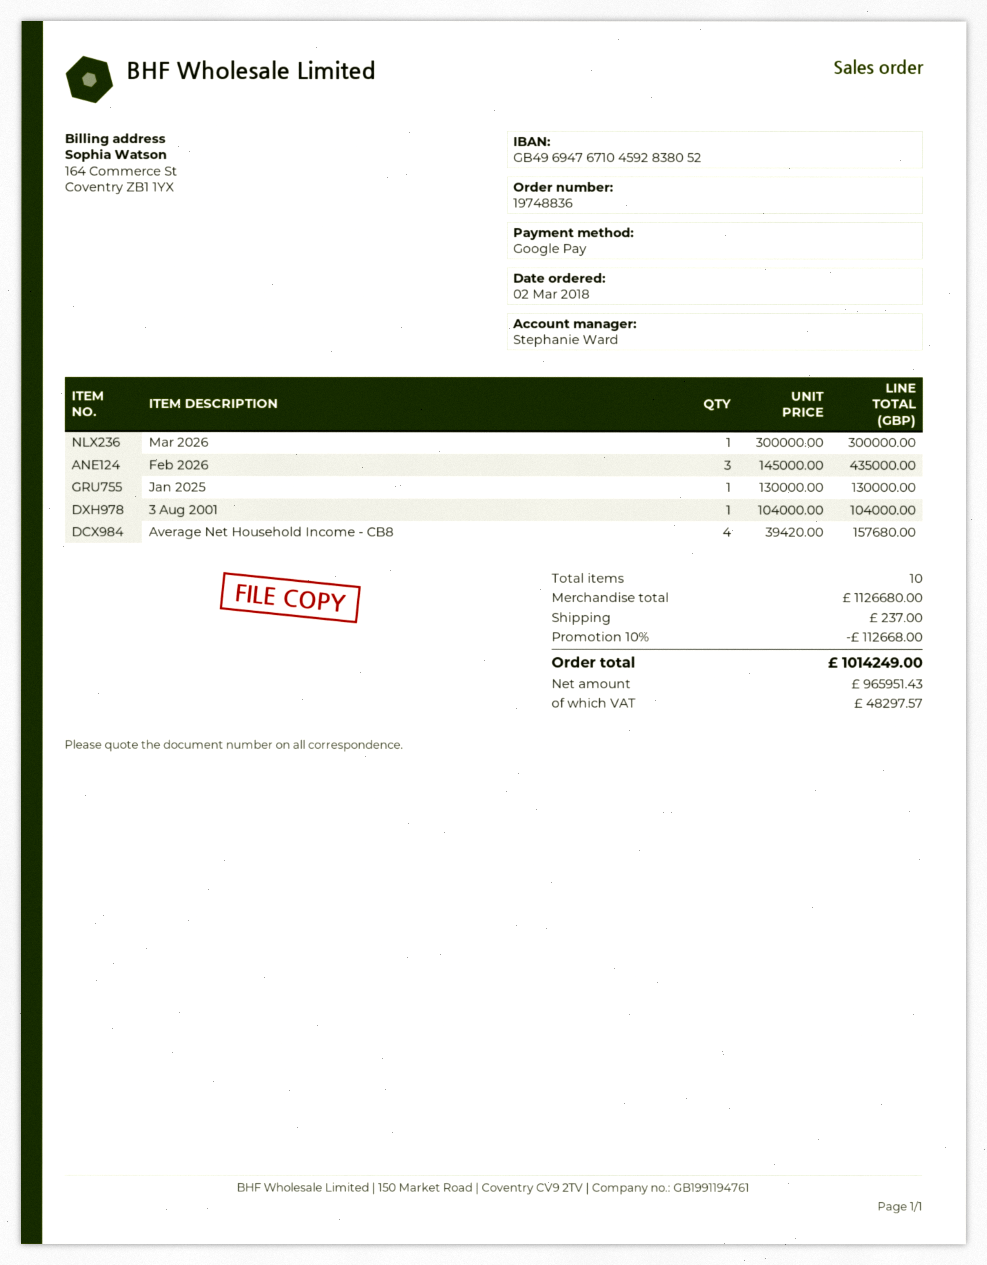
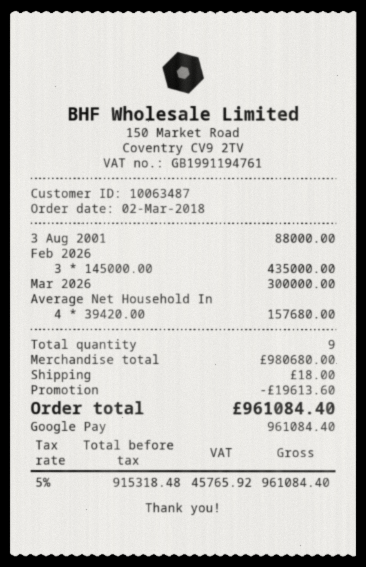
Jan 2025: 1 x 130000.00 = 130000.00 -> none
3 Aug 2001: 1 x 104000.00 = 104000.00 -> 1 x 88000.00 = 88000.00
total quantity: 10 -> 9
subtotal: 1126680.00 -> 980680.00
discount: 112668.00 -> 19613.60
shipping: 237.00 -> 18.00
net: 965951.43 -> 915318.48
tax: 48297.57 -> 45765.92
total: 1014249.00 -> 961084.40

